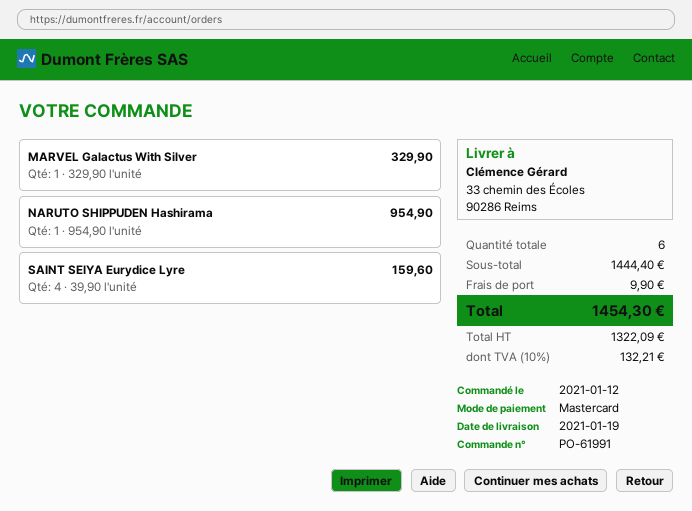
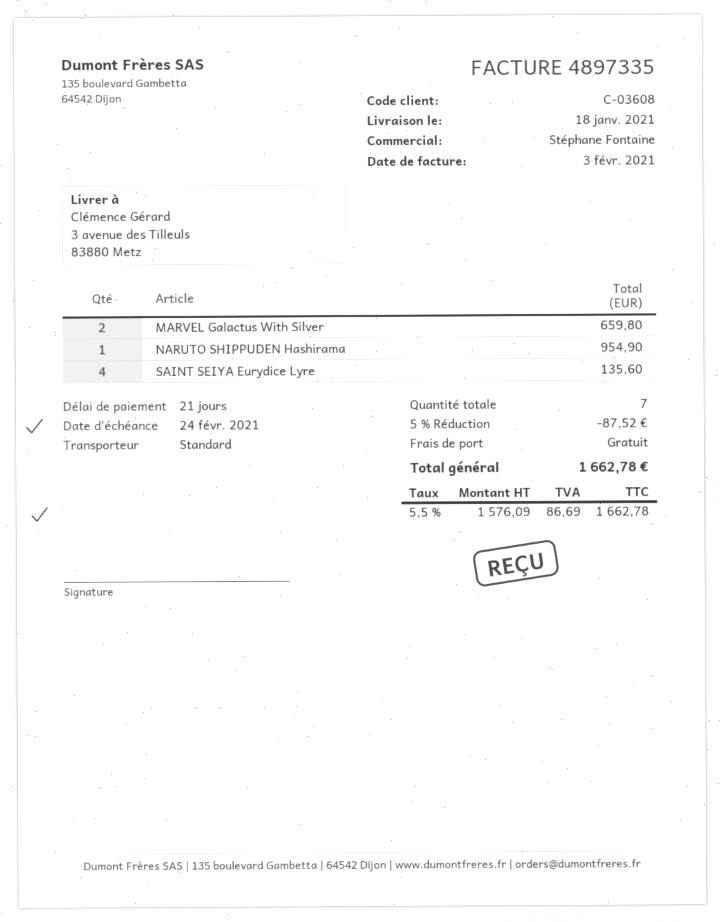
delivery date: 2021-01-19 -> 2021-01-18
ship to: 33 chemin des Écoles, 90286 Reims -> 3 avenue des Tilleuls, 83880 Metz
MARVEL Galactus With Silver: 1 for 329.90 -> 2 for 659.80
SAINT SEIYA Eurydice Lyre: 4 for 159.60 -> 4 for 135.60
total quantity: 6 -> 7
discount: none -> 5% = 87.52
shipping: 9.90 -> 0.00
net: 1322.09 -> 1576.09
tax: 10% = 132.21 -> 5.5% = 86.69
total: 1454.30 -> 1662.78

